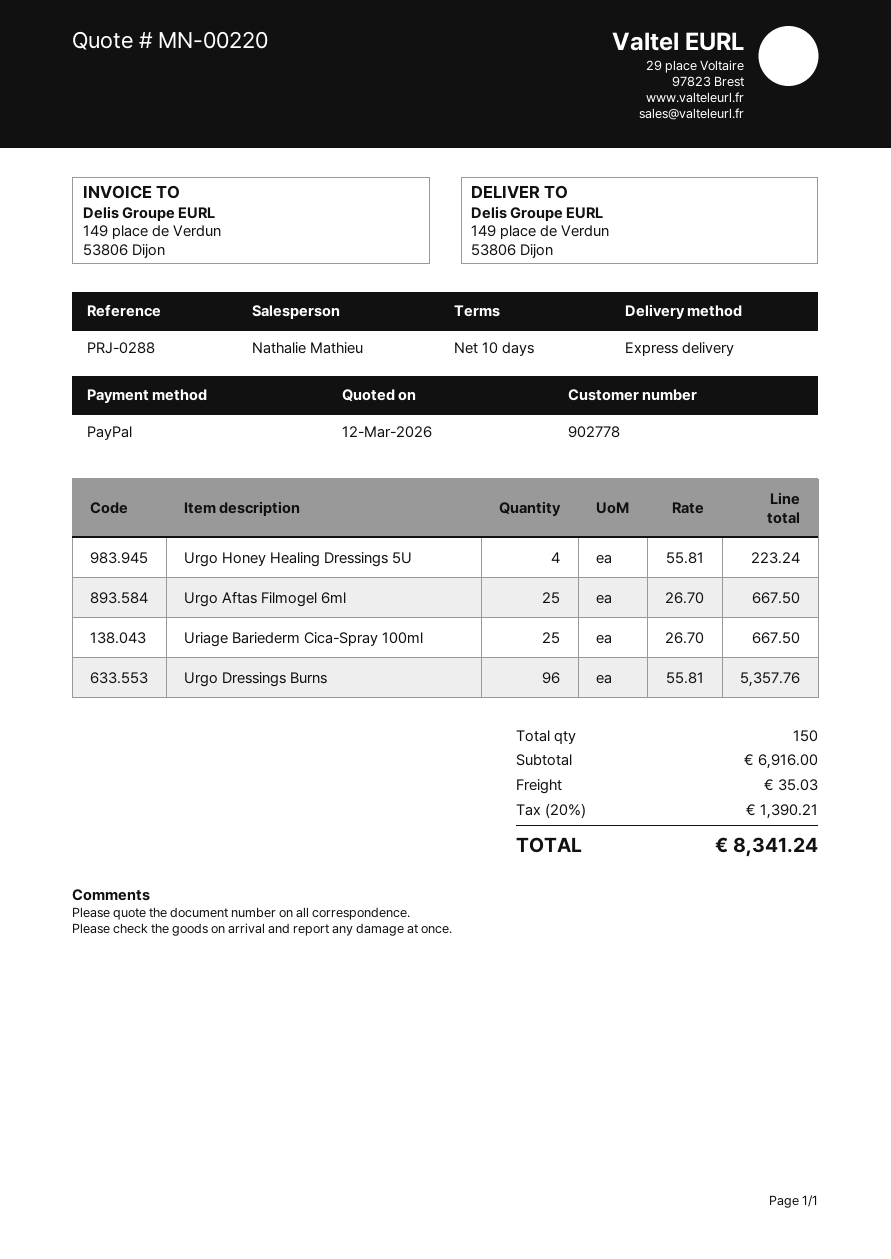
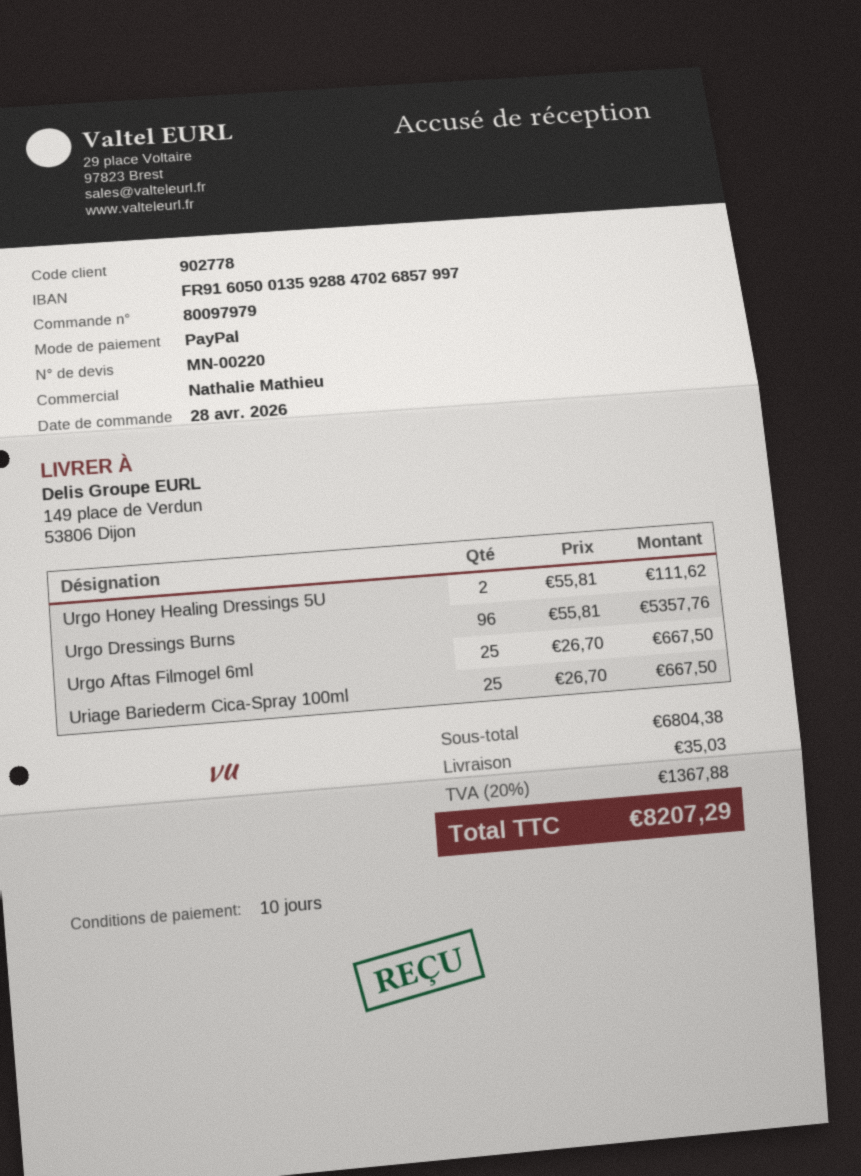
Urgo Honey Healing Dressings 5U: 4 x 55.81 = 223.24 -> 2 x 55.81 = 111.62
subtotal: 6916.00 -> 6804.38
tax: 20% = 1390.21 -> 20% = 1367.88
total: 8341.24 -> 8207.29

